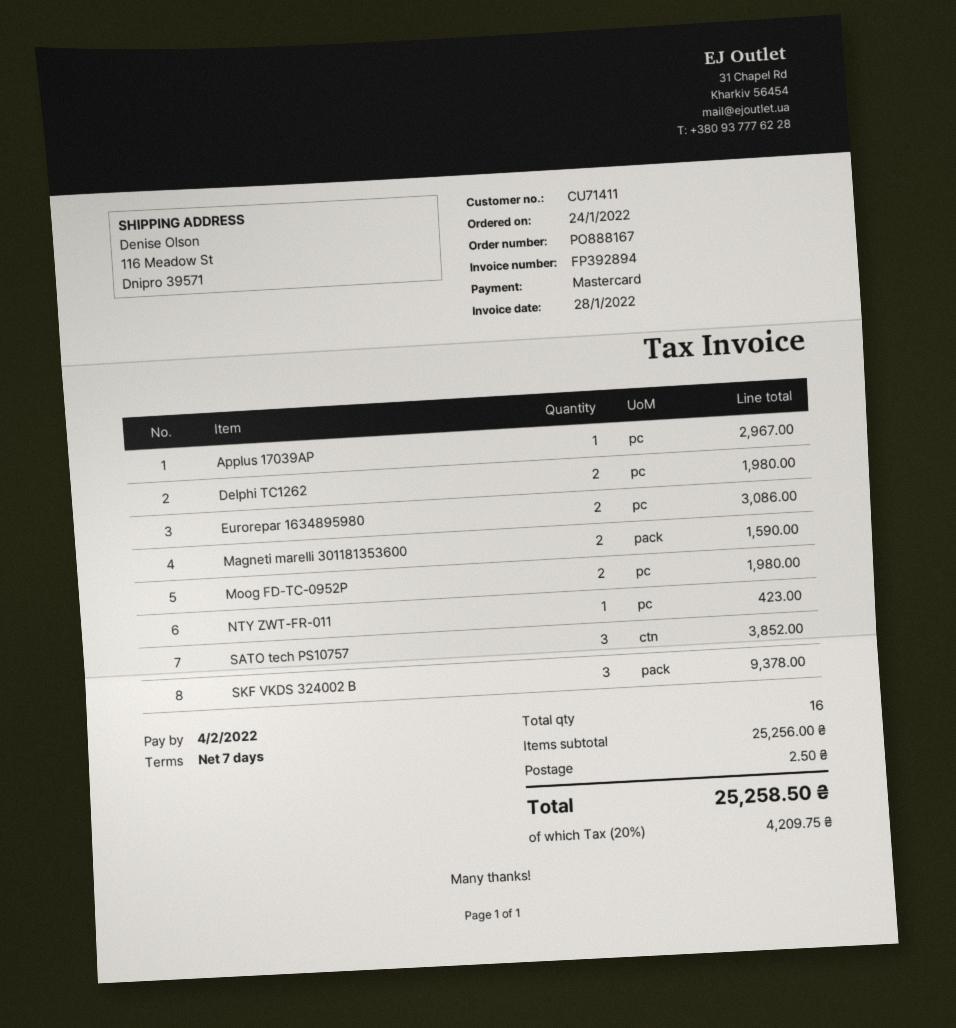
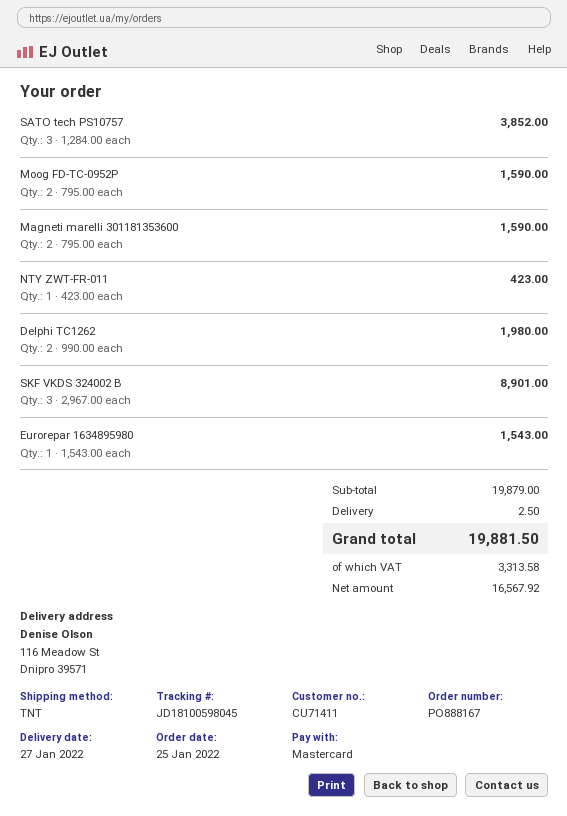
order date: 2022-01-24 -> 2022-01-25
Applus 17039AP: 1 for 2967.00 -> none
Eurorepar 1634895980: 2 for 3086.00 -> 1 for 1543.00
Moog FD-TC-0952P: 2 for 1980.00 -> 2 for 1590.00
SKF VKDS 324002 B: 3 for 9378.00 -> 3 for 8901.00
subtotal: 25256.00 -> 19879.00
tax: 4209.75 -> 3313.58
total: 25258.50 -> 19881.50

